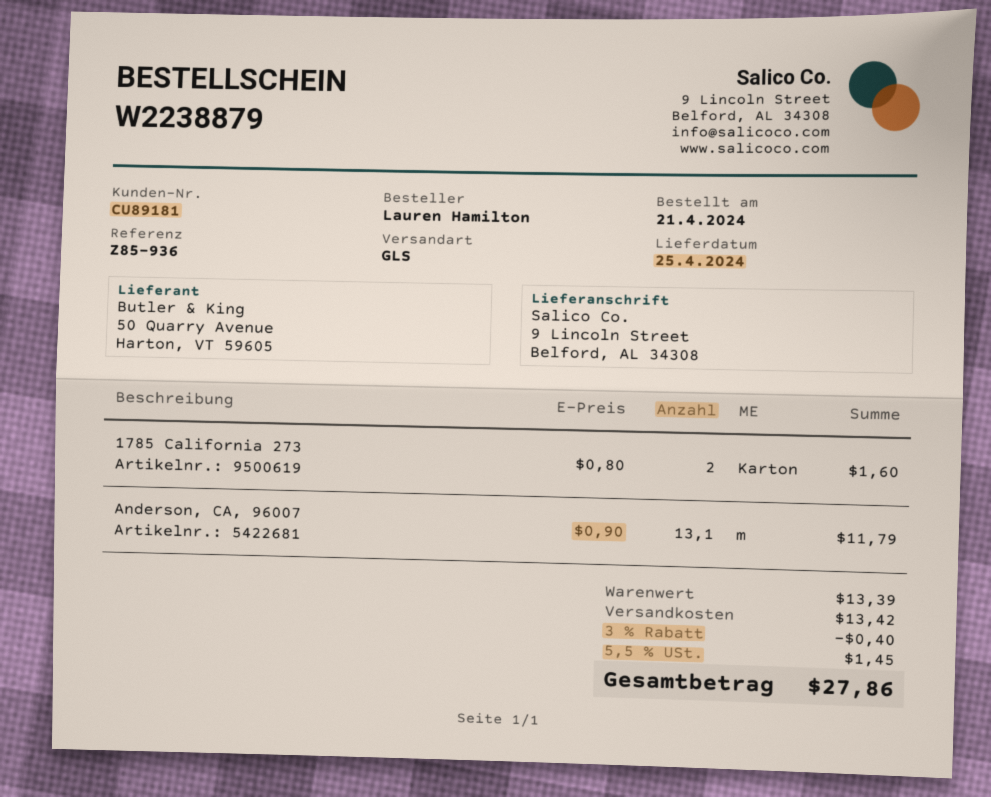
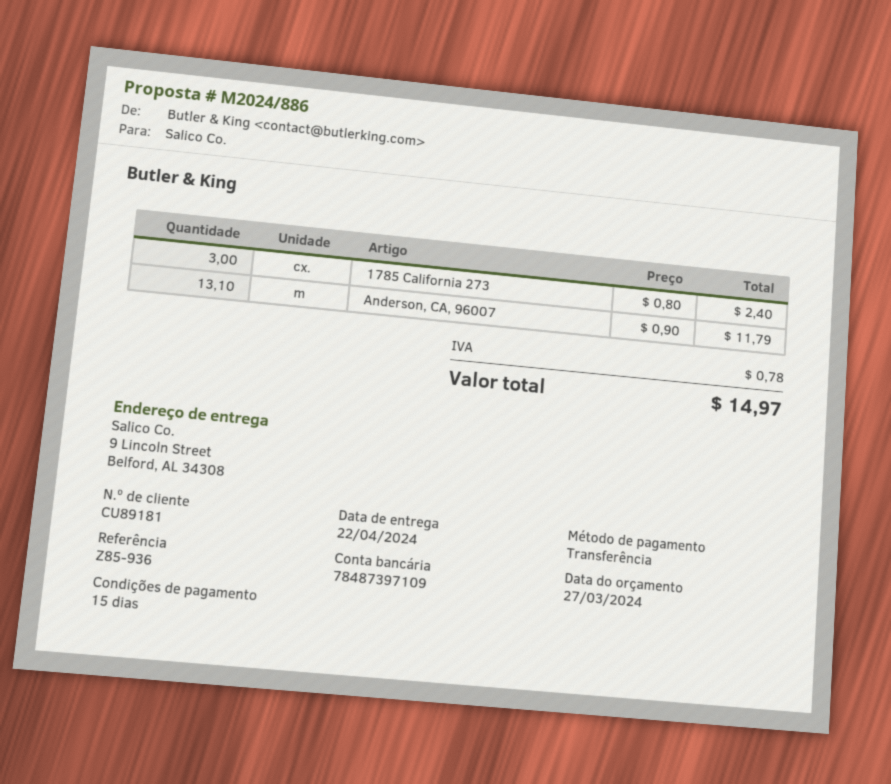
delivery date: 2024-04-25 -> 2024-04-22
1785 California 273: 2 x 0.80 = 1.60 -> 3 x 0.80 = 2.40
discount: 3% = 0.40 -> none
shipping: 13.42 -> none
tax: 1.45 -> 0.78
total: 27.86 -> 14.97

